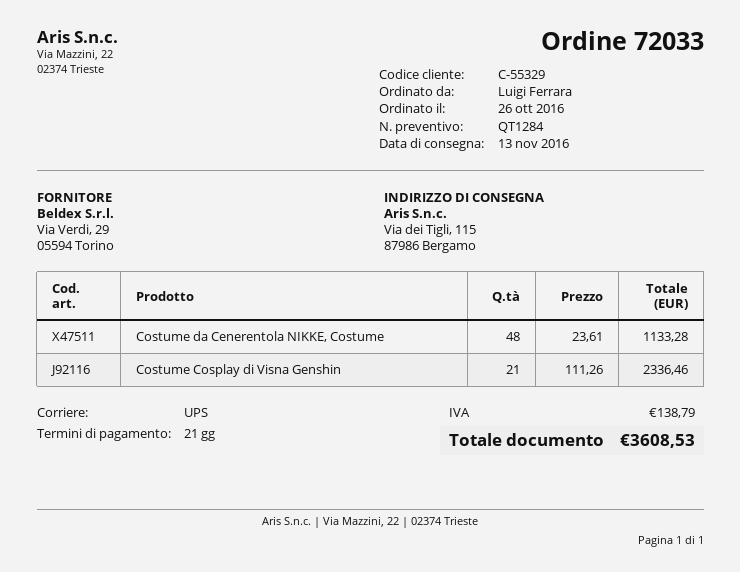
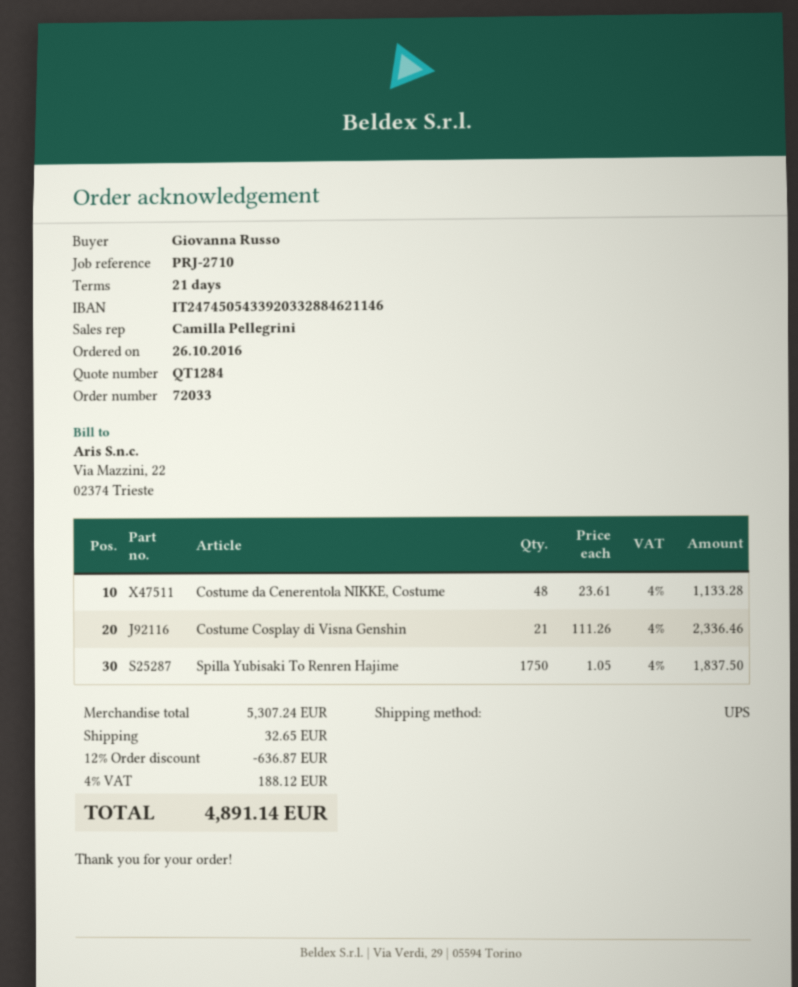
ordered by: Luigi Ferrara -> Giovanna Russo
Spilla Yubisaki To Renren Hajime: none -> 1750 x 1.05 = 1837.50
discount: none -> 12% = 636.87
shipping: none -> 32.65
tax: 138.79 -> 188.12
total: 3608.53 -> 4891.14

